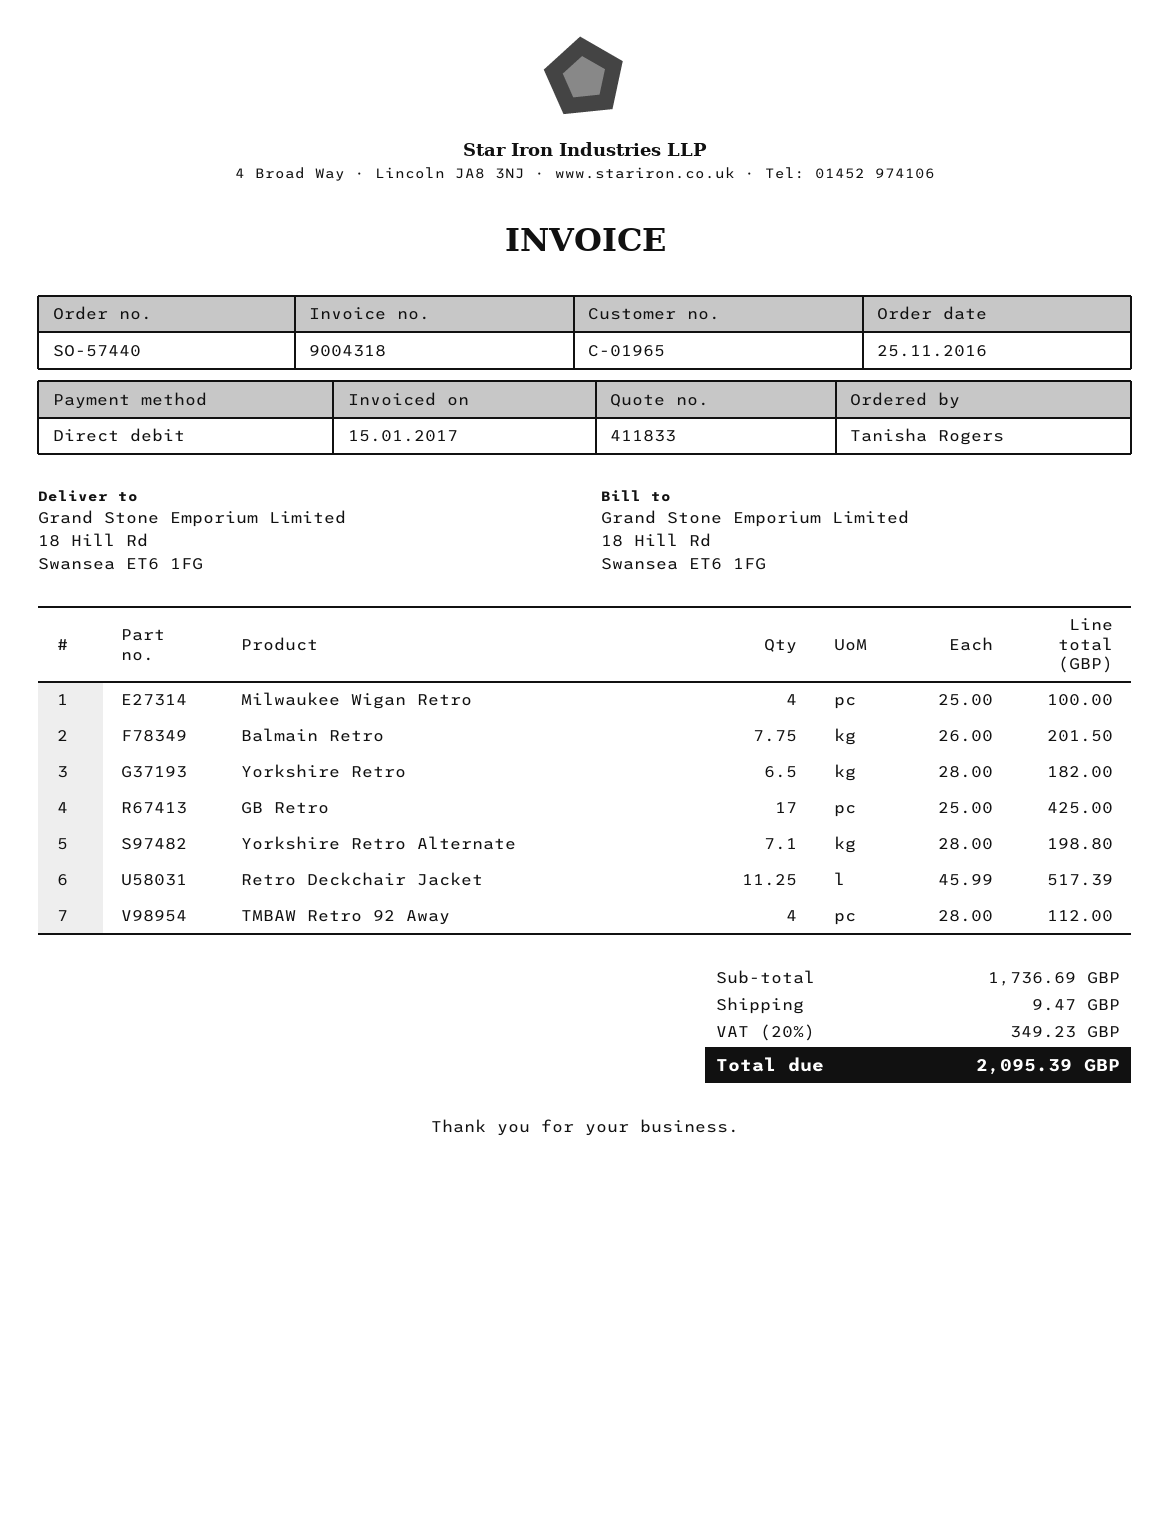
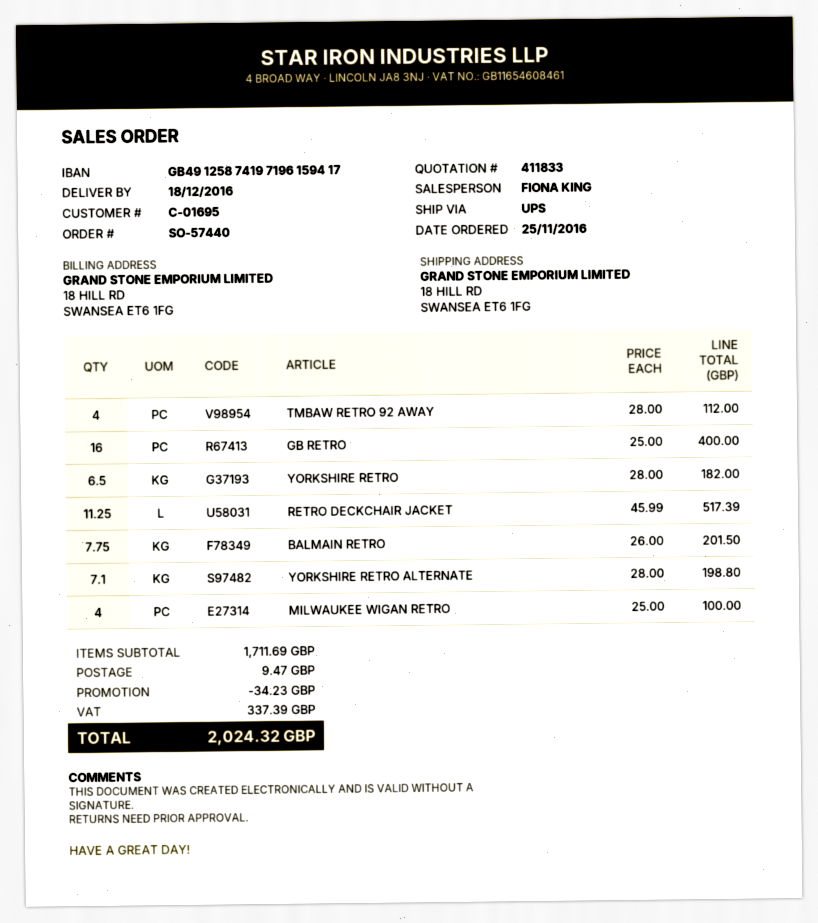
customer number: C-01965 -> C-01695
GB Retro: 17 x 25.00 = 425.00 -> 16 x 25.00 = 400.00
subtotal: 1736.69 -> 1711.69
discount: none -> 34.23
tax: 349.23 -> 337.39
total: 2095.39 -> 2024.32

